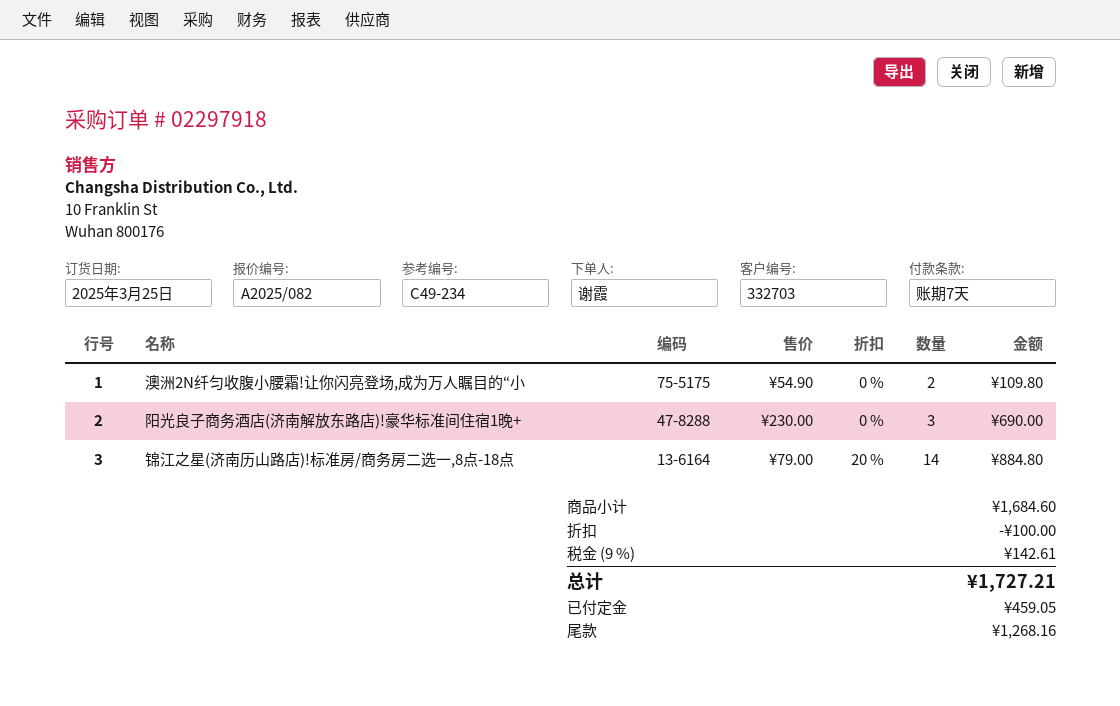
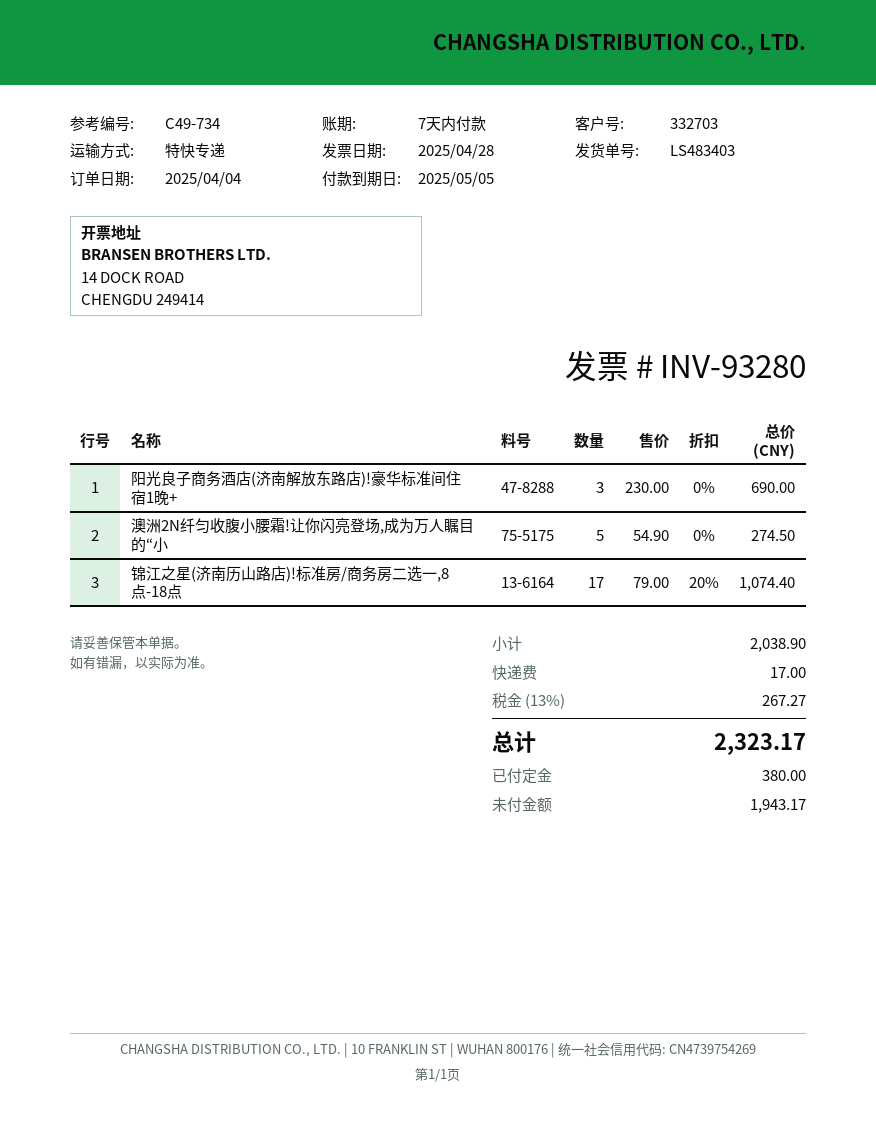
order date: 2025-03-25 -> 2025-04-04
reference: C49-234 -> C49-734
澳洲2N纤匀收腹小腰霜!让你闪亮登场,成为万人瞩目的“小: 2 x 54.90 = 109.80 -> 5 x 54.90 = 274.50
锦江之星(济南历山路店)!标准房/商务房二选一,8点-18点: 14 x 79.00 - 20% = 884.80 -> 17 x 79.00 - 20% = 1074.40
subtotal: 1684.60 -> 2038.90
discount: 100.00 -> none
shipping: none -> 17.00
tax: 9% = 142.61 -> 13% = 267.27
total: 1727.21 -> 2323.17
deposit: 459.05 -> 380.00
balance: 1268.16 -> 1943.17

